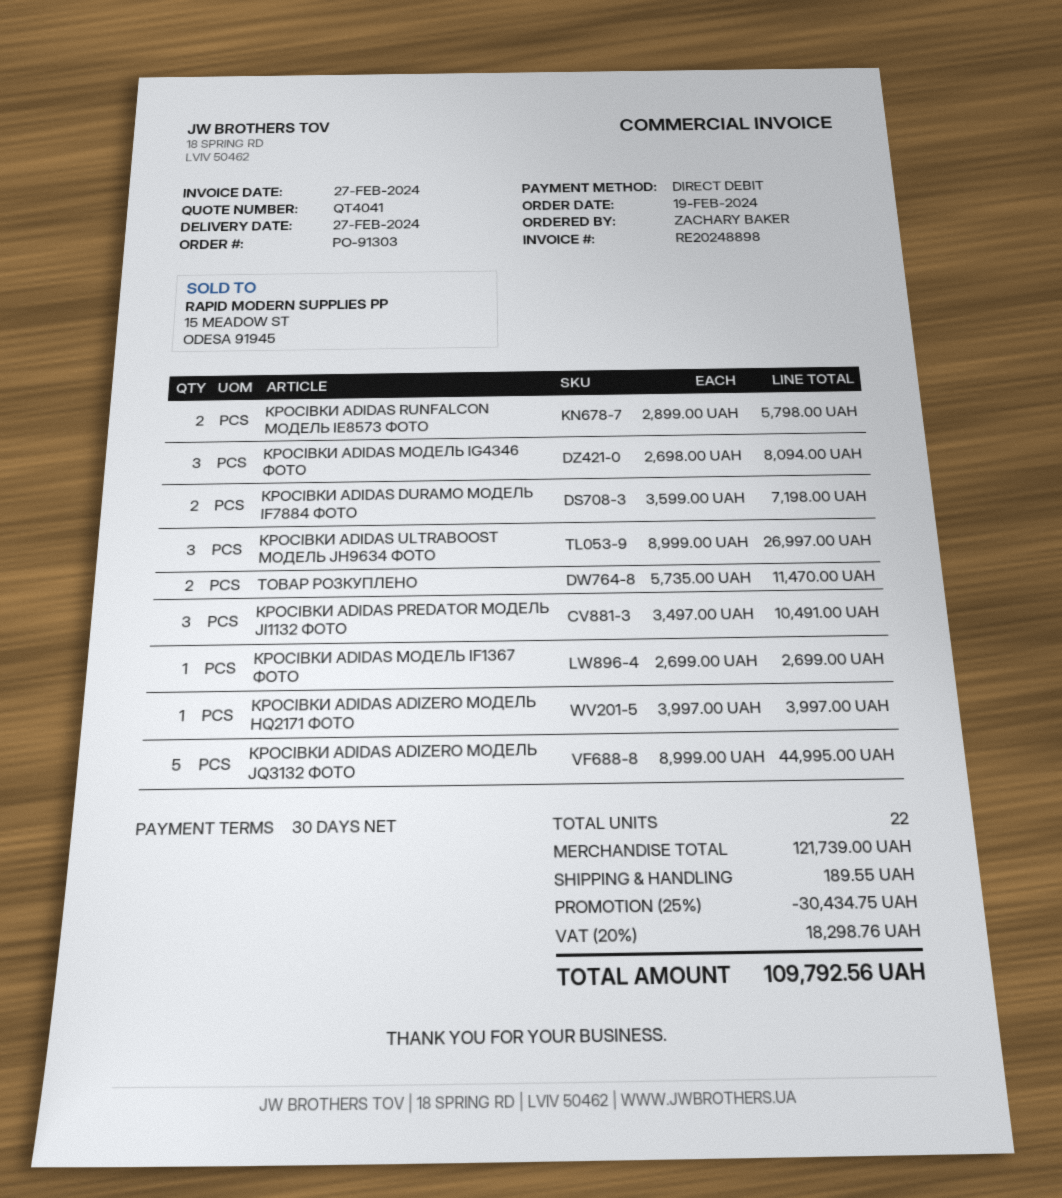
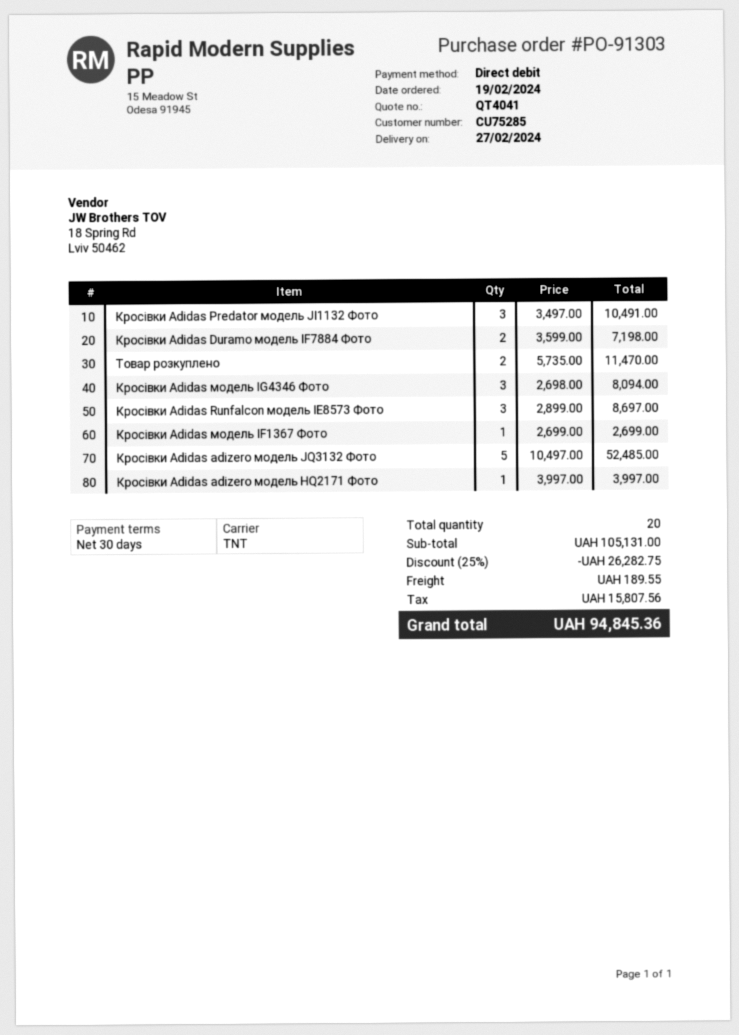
КРОСІВКИ ADIDAS RUNFALCON МОДЕЛЬ IE8573 ФОТО: 2 x 2899.00 = 5798.00 -> 3 x 2899.00 = 8697.00
КРОСІВКИ ADIDAS ULTRABOOST МОДЕЛЬ JH9634 ФОТО: 3 x 8999.00 = 26997.00 -> none
КРОСІВКИ ADIDAS ADIZERO МОДЕЛЬ JQ3132 ФОТО: 5 x 8999.00 = 44995.00 -> 5 x 10497.00 = 52485.00
total quantity: 22 -> 20
subtotal: 121739.00 -> 105131.00
discount: 25% = 30434.75 -> 25% = 26282.75
tax: 18298.76 -> 15807.56
total: 109792.56 -> 94845.36

